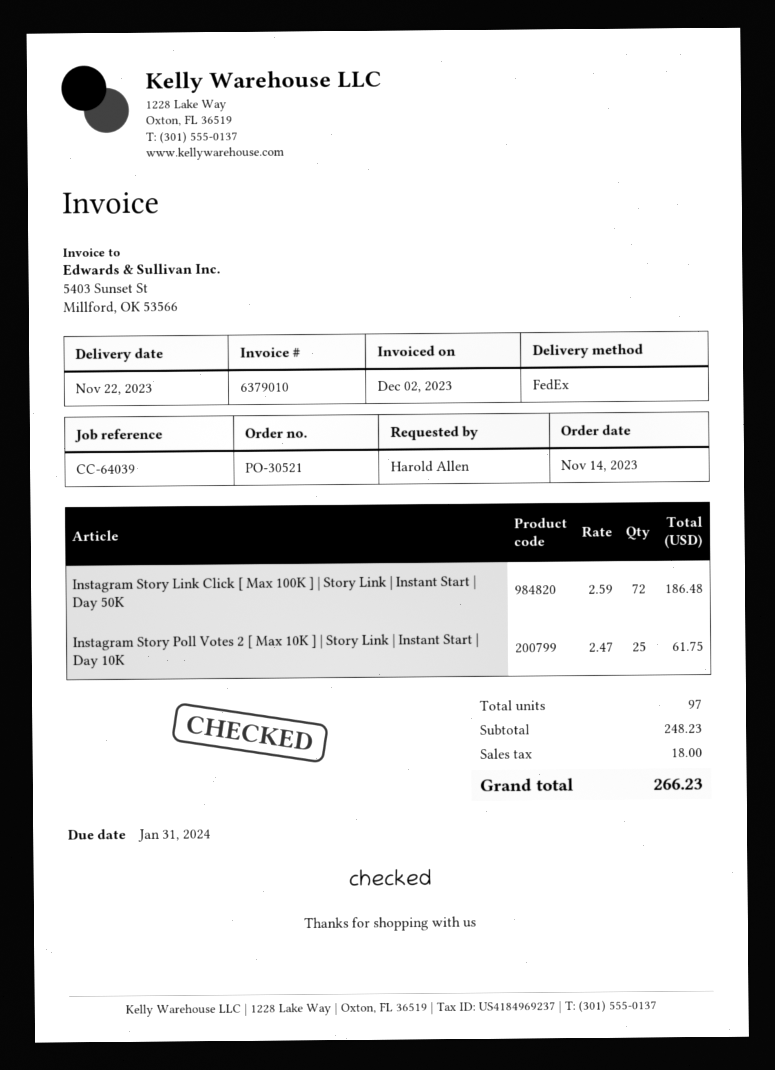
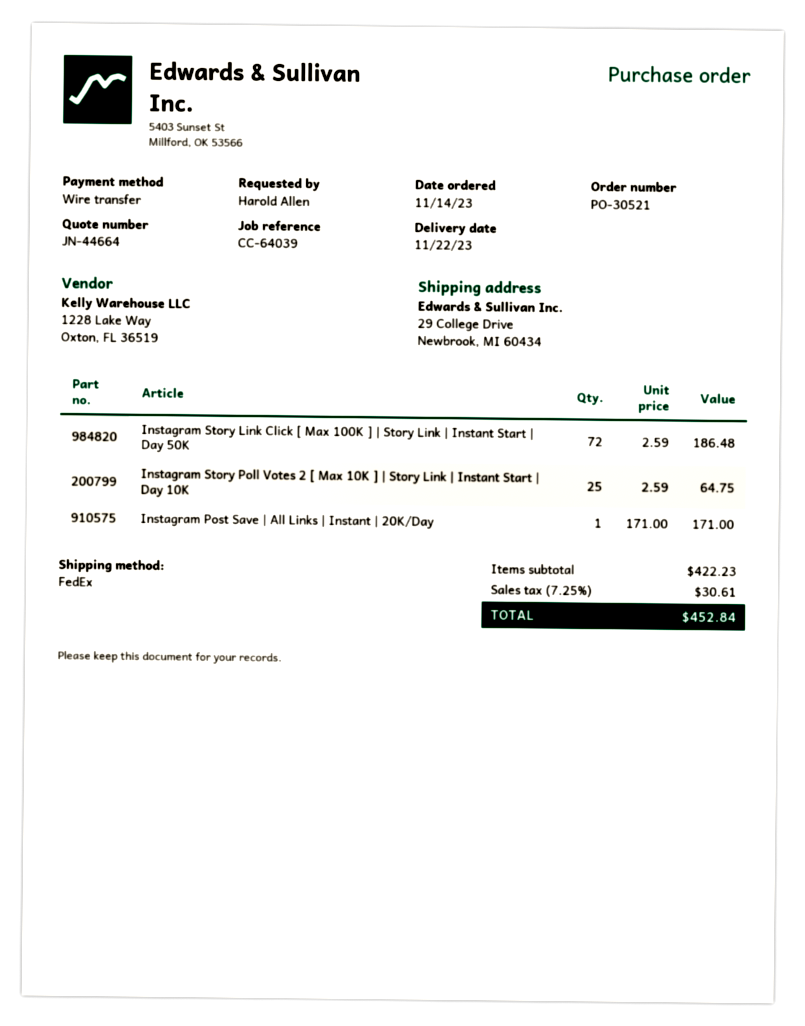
Instagram Story Poll Votes 2 [ Max 10K ] | Story Link | Instant Start | Day 10K: 25 x 2.47 = 61.75 -> 25 x 2.59 = 64.75
Instagram Post Save | All Links | Instant | 20K/Day: none -> 1 x 171.00 = 171.00
subtotal: 248.23 -> 422.23
tax: 18.00 -> 30.61
total: 266.23 -> 452.84

